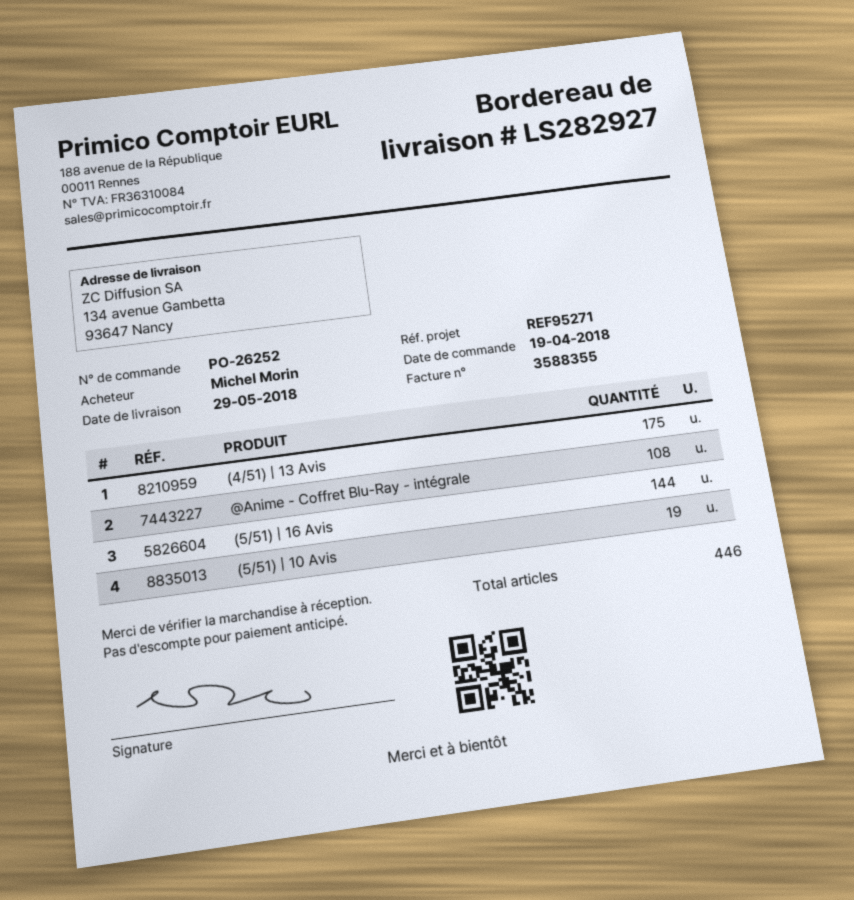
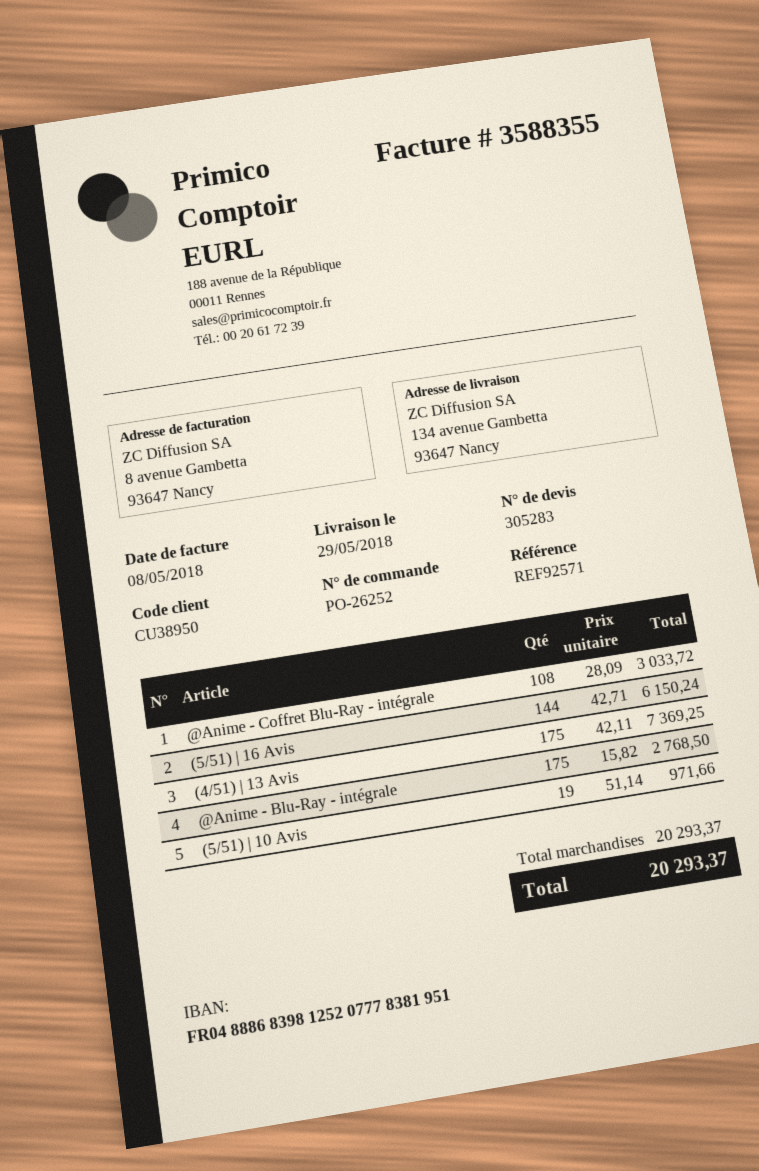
reference: REF95271 -> REF92571
@Anime - Blu-Ray - intégrale: none -> 175

